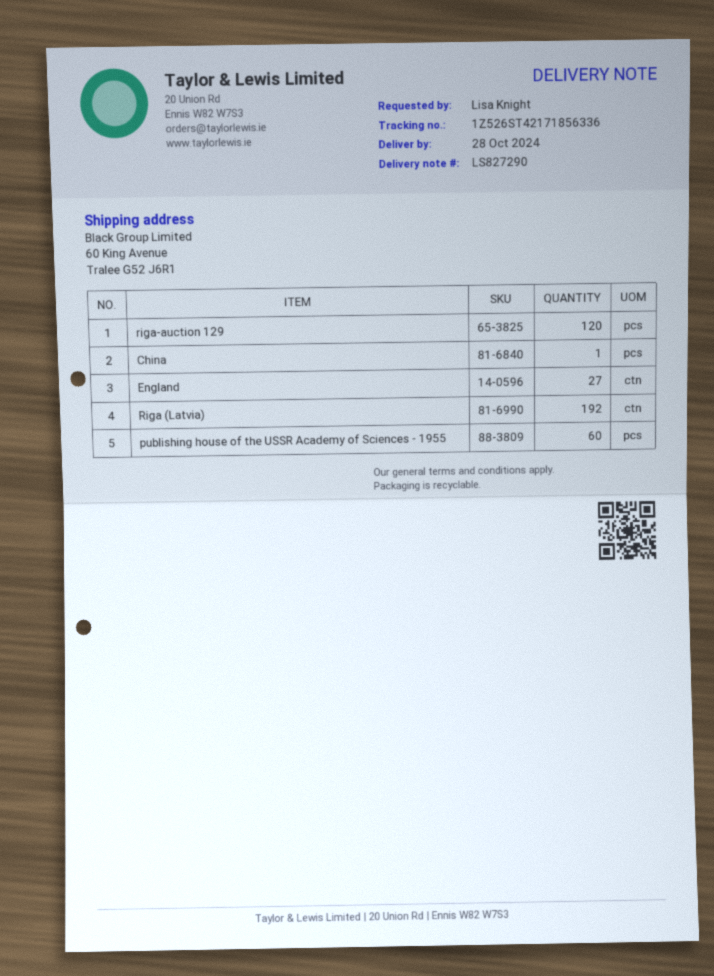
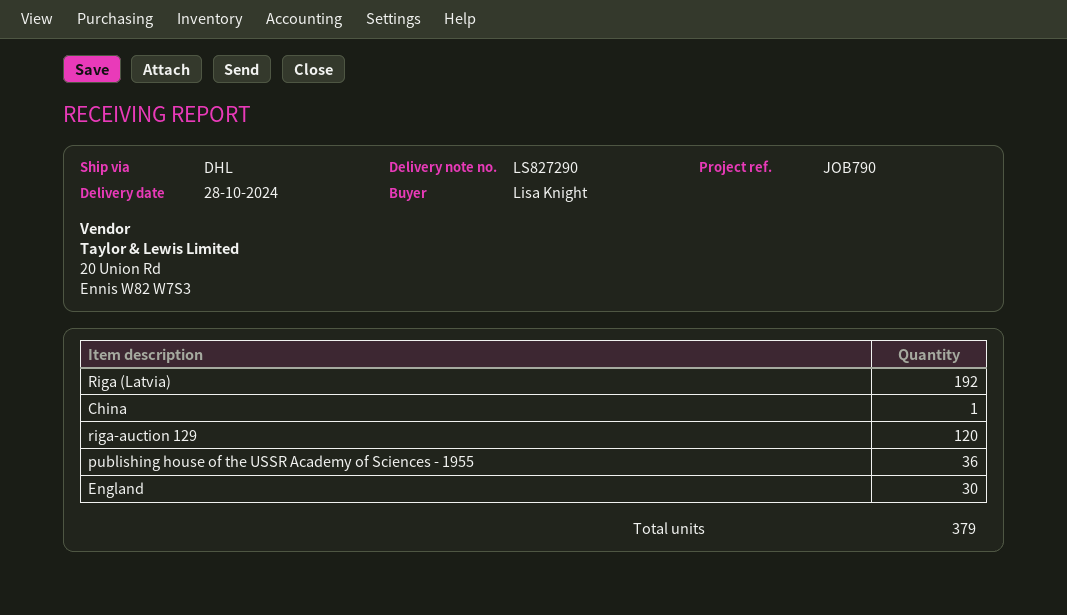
England: 27 -> 30
publishing house of the USSR Academy of Sciences - 1955: 60 -> 36

